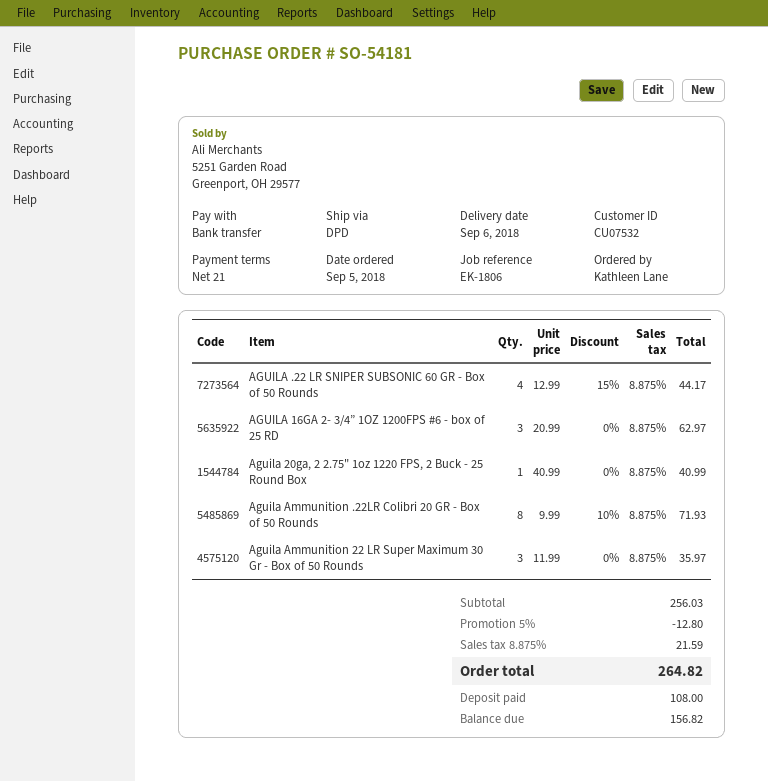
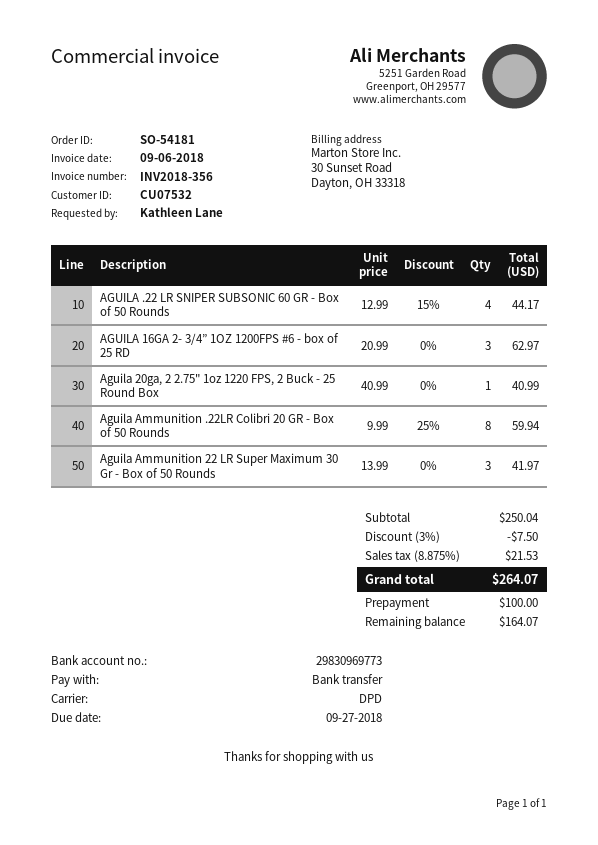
Aguila Ammunition .22LR Colibri 20 GR - Box of 50 Rounds: 8 x 9.99 - 10% = 71.93 -> 8 x 9.99 - 25% = 59.94
Aguila Ammunition 22 LR Super Maximum 30 Gr - Box of 50 Rounds: 3 x 11.99 = 35.97 -> 3 x 13.99 = 41.97
subtotal: 256.03 -> 250.04
discount: 5% = 12.80 -> 3% = 7.50
tax: 8.875% = 21.59 -> 8.875% = 21.53
total: 264.82 -> 264.07
deposit: 108.00 -> 100.00
balance: 156.82 -> 164.07

